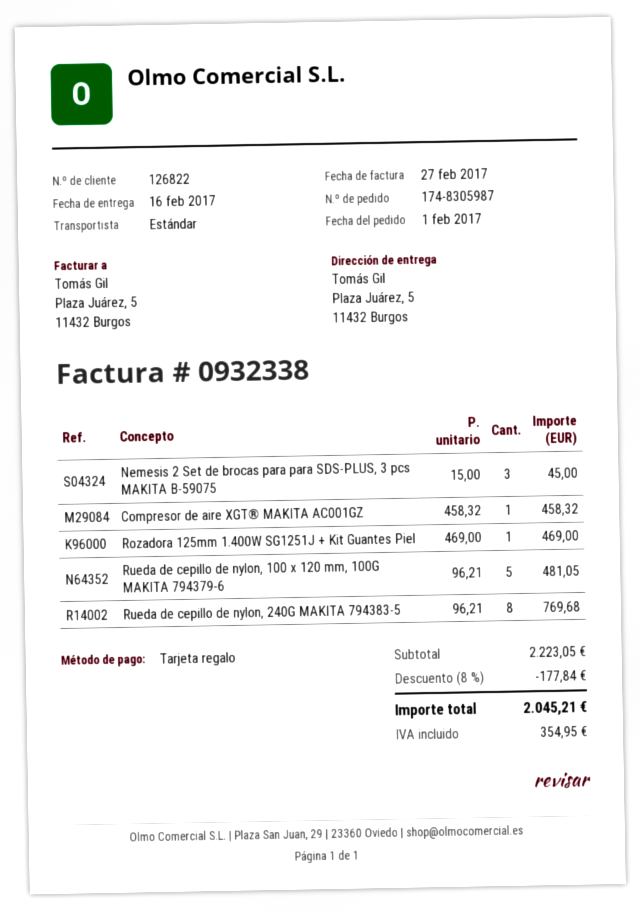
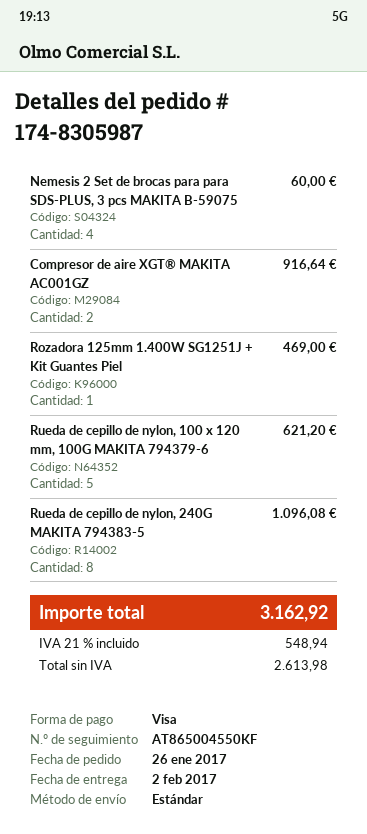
order date: 2017-02-01 -> 2017-01-26
delivery date: 2017-02-16 -> 2017-02-02
payment method: gift card -> Visa
Nemesis 2 Set de brocas para para SDS-PLUS, 3 pcs MAKITA B-59075: 3 for 45.00 -> 4 for 60.00
Compresor de aire XGT® MAKITA AC001GZ: 1 for 458.32 -> 2 for 916.64
Rueda de cepillo de nylon, 100 x 120 mm, 100G MAKITA 794379-6: 5 for 481.05 -> 5 for 621.20
Rueda de cepillo de nylon, 240G MAKITA 794383-5: 8 for 769.68 -> 8 for 1096.08
discount: 8% = 177.84 -> none
tax: 354.95 -> 548.94
total: 2045.21 -> 3162.92

